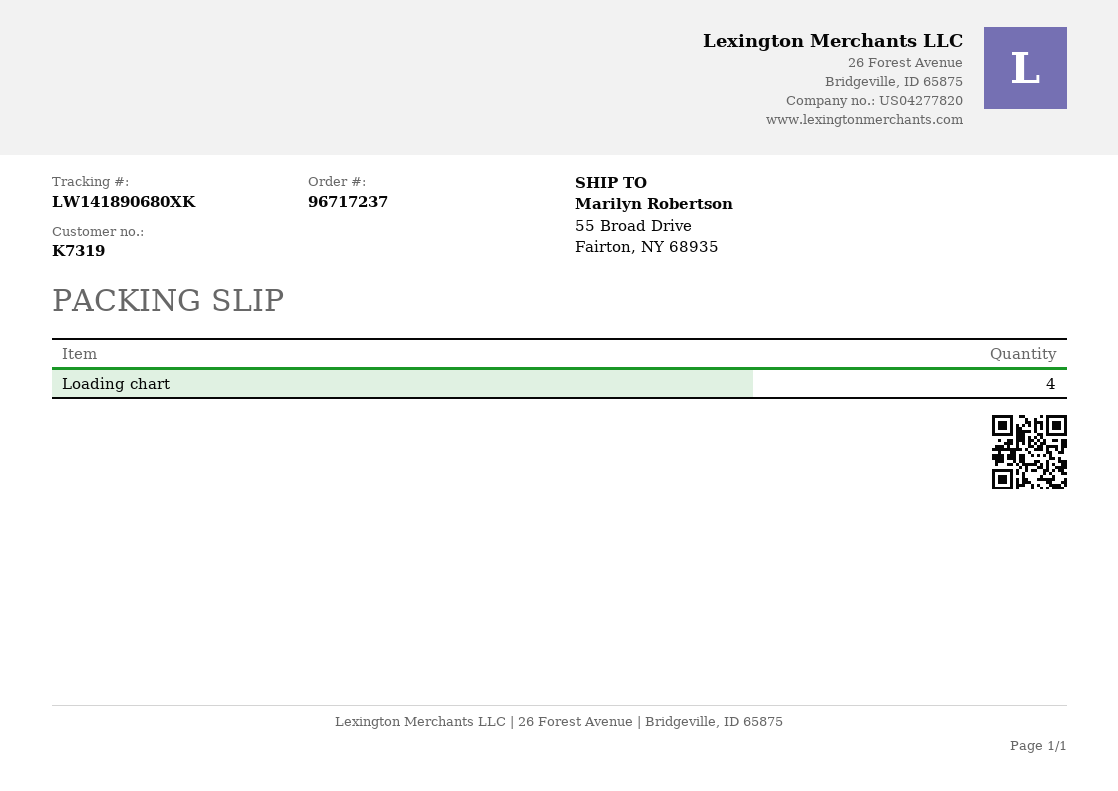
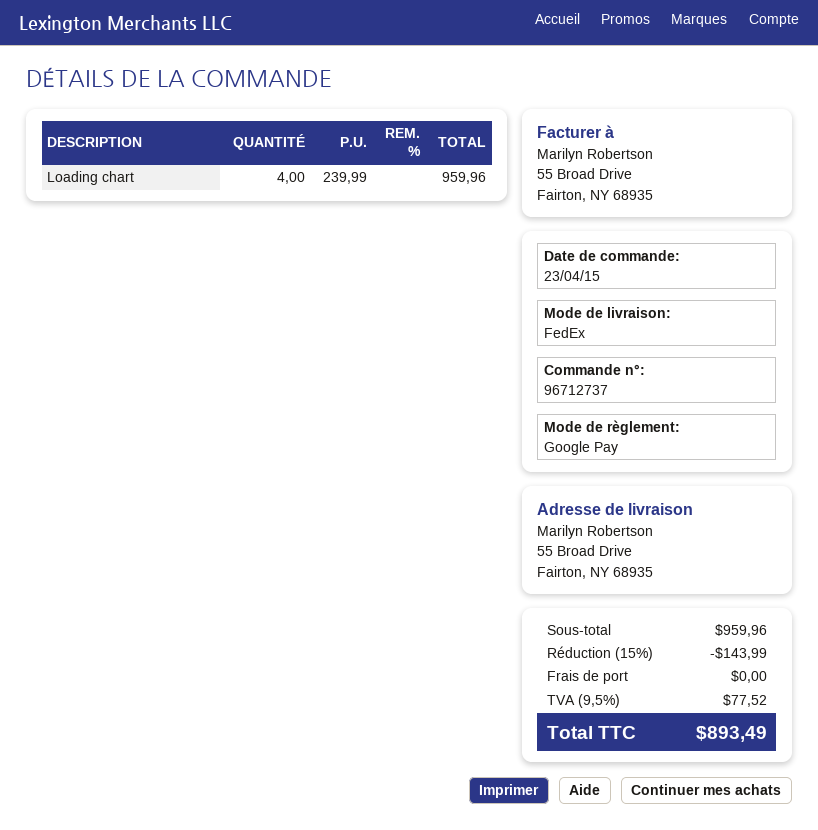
order number: 96717237 -> 96712737

